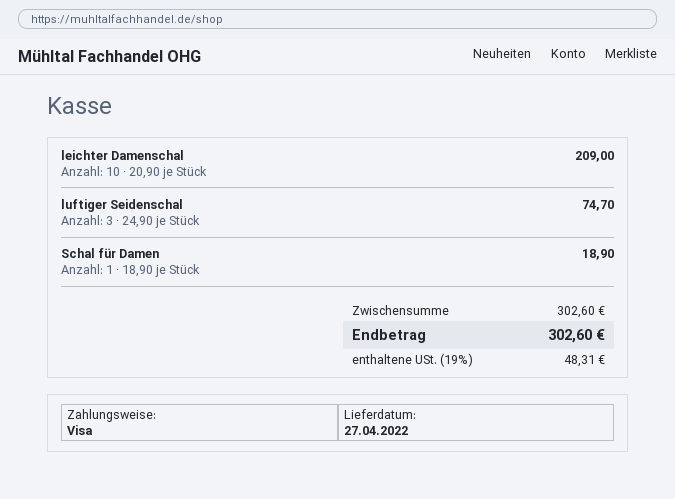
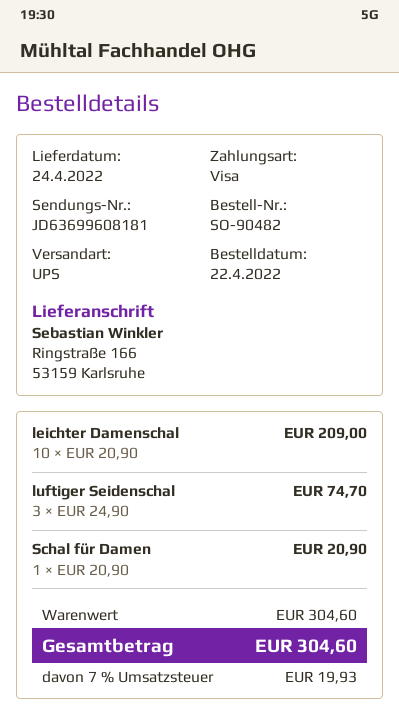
delivery date: 2022-04-27 -> 2022-04-24
Schal für Damen: 1 x 18.90 = 18.90 -> 1 x 20.90 = 20.90
subtotal: 302.60 -> 304.60
tax: 19% = 48.31 -> 7% = 19.93
total: 302.60 -> 304.60

